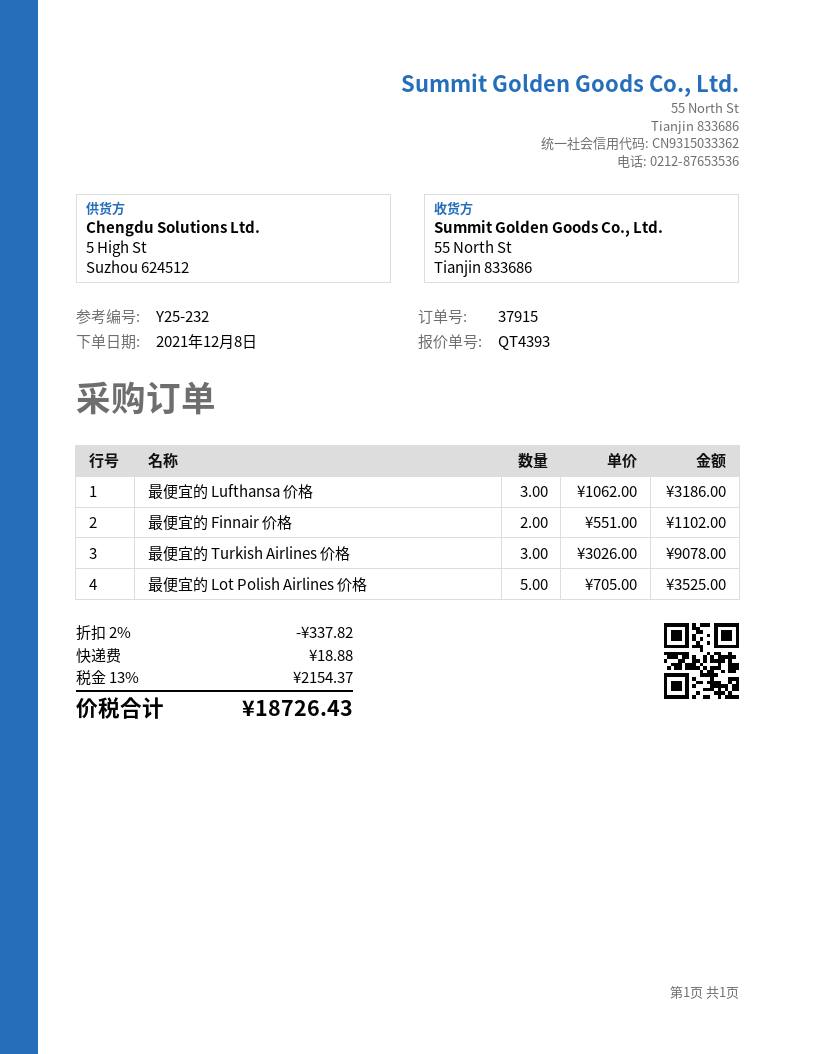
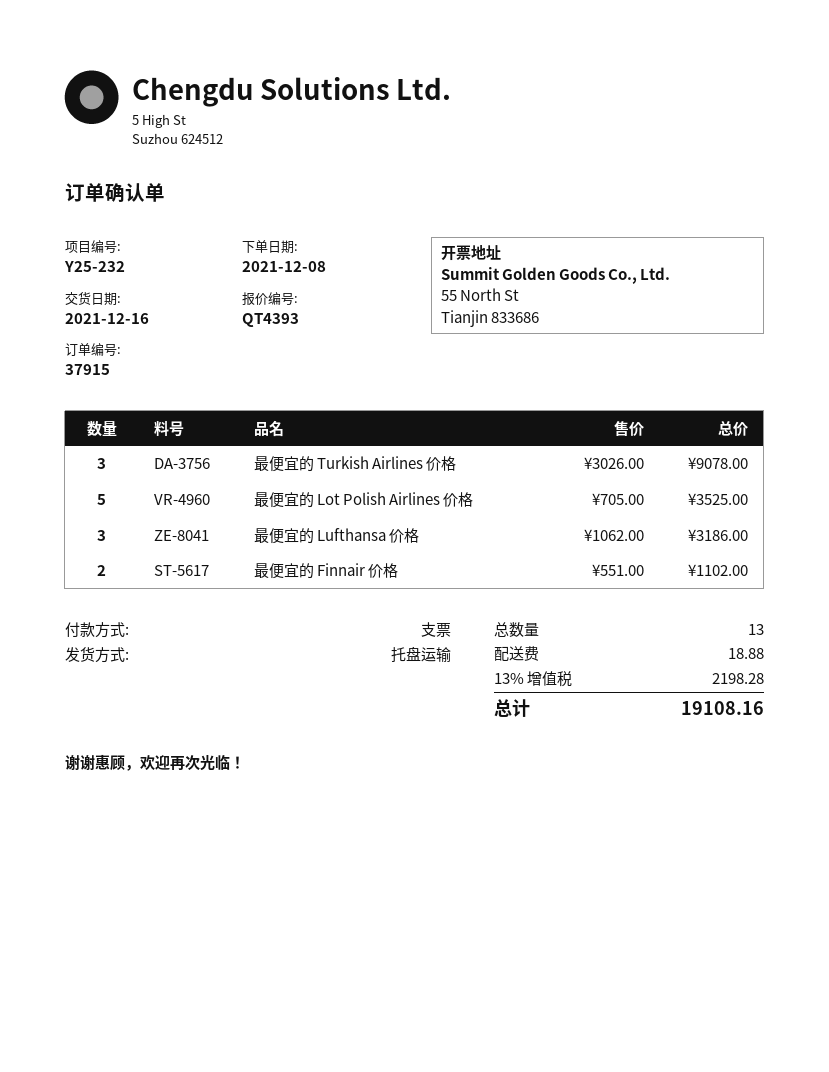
discount: 2% = 337.82 -> none
tax: 13% = 2154.37 -> 13% = 2198.28
total: 18726.43 -> 19108.16

